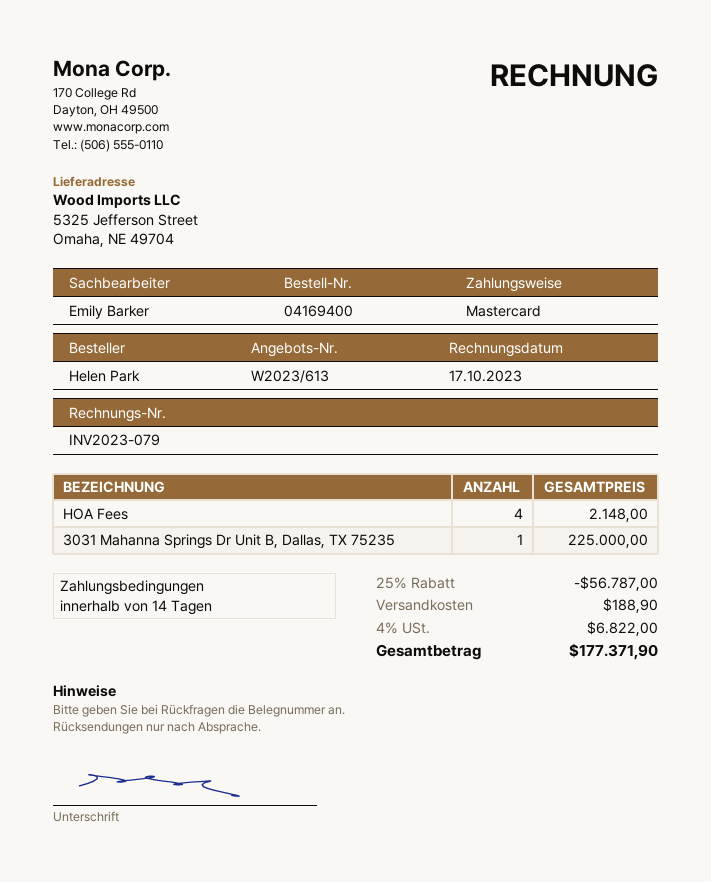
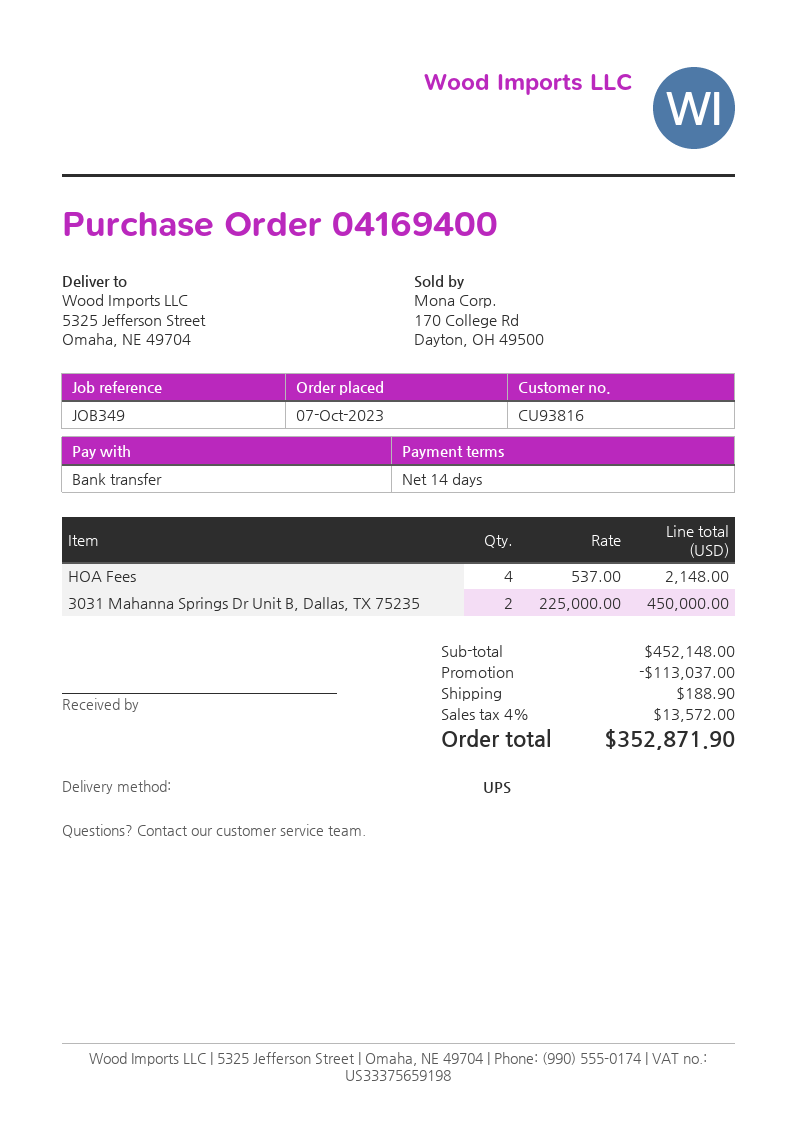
payment method: Mastercard -> bank transfer
3031 Mahanna Springs Dr Unit B, Dallas, TX 75235: 1 for 225000.00 -> 2 for 450000.00
discount: 56787.00 -> 113037.00
tax: 4% = 6822.00 -> 4% = 13572.00
total: 177371.90 -> 352871.90

